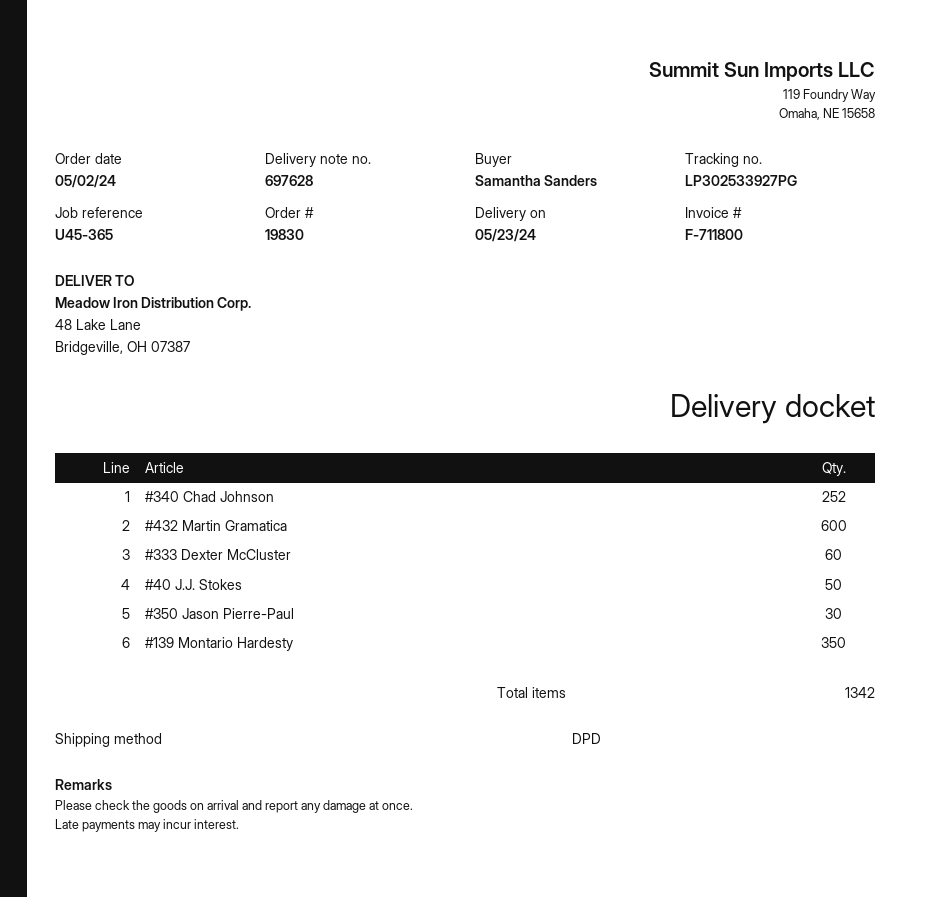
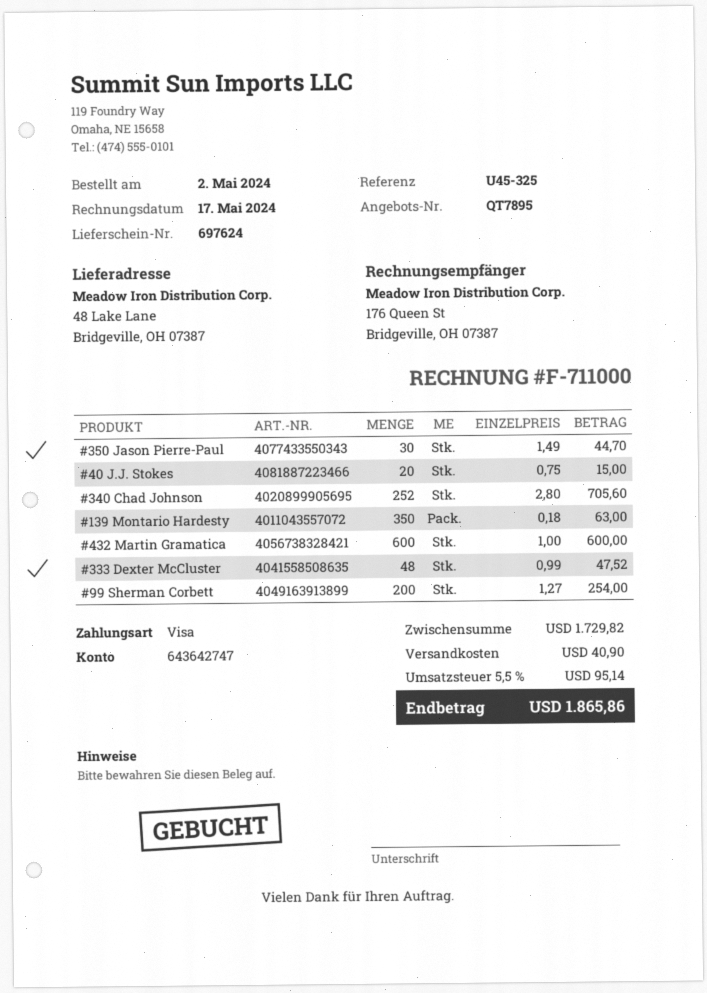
delivery note number: 697628 -> 697624
invoice number: F-711800 -> F-711000
reference: U45-365 -> U45-325
#333 Dexter McCluster: 60 -> 48
#40 J.J. Stokes: 50 -> 20
#99 Sherman Corbett: none -> 200

